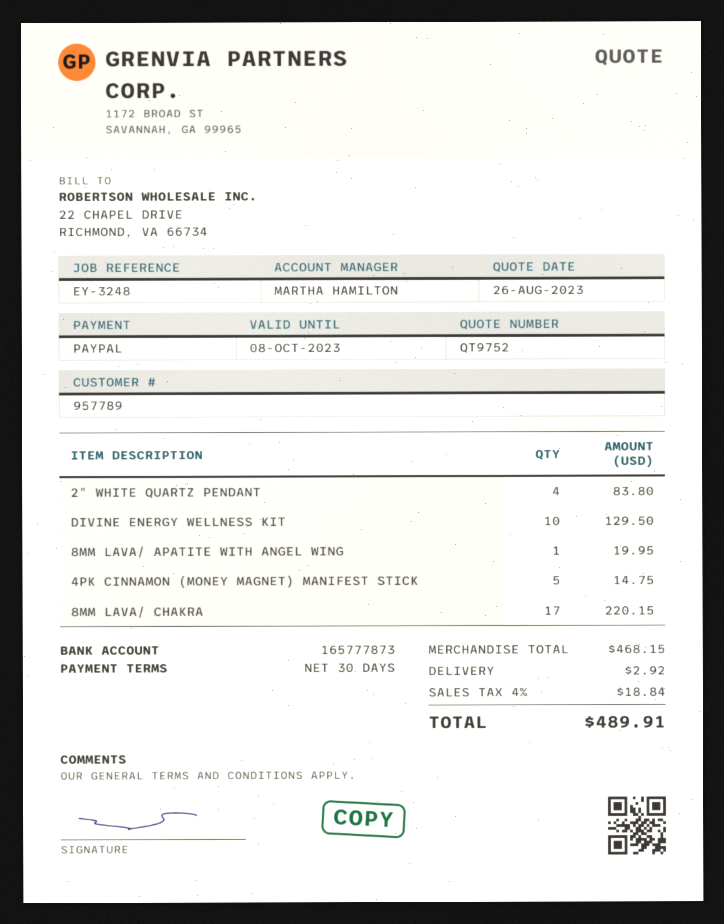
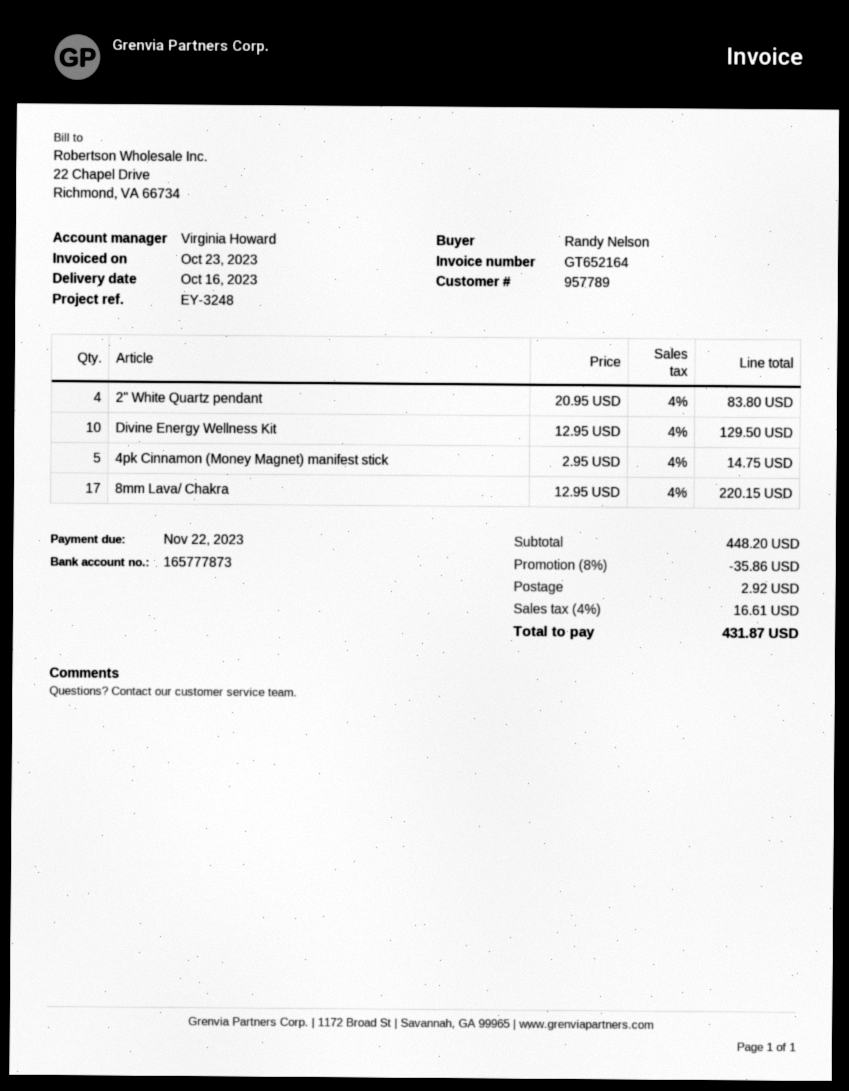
sales rep: MARTHA HAMILTON -> Virginia Howard
8MM LAVA/ APATITE WITH ANGEL WING: 1 for 19.95 -> none
subtotal: 468.15 -> 448.20
discount: none -> 8% = 35.86
tax: 4% = 18.84 -> 4% = 16.61
total: 489.91 -> 431.87

